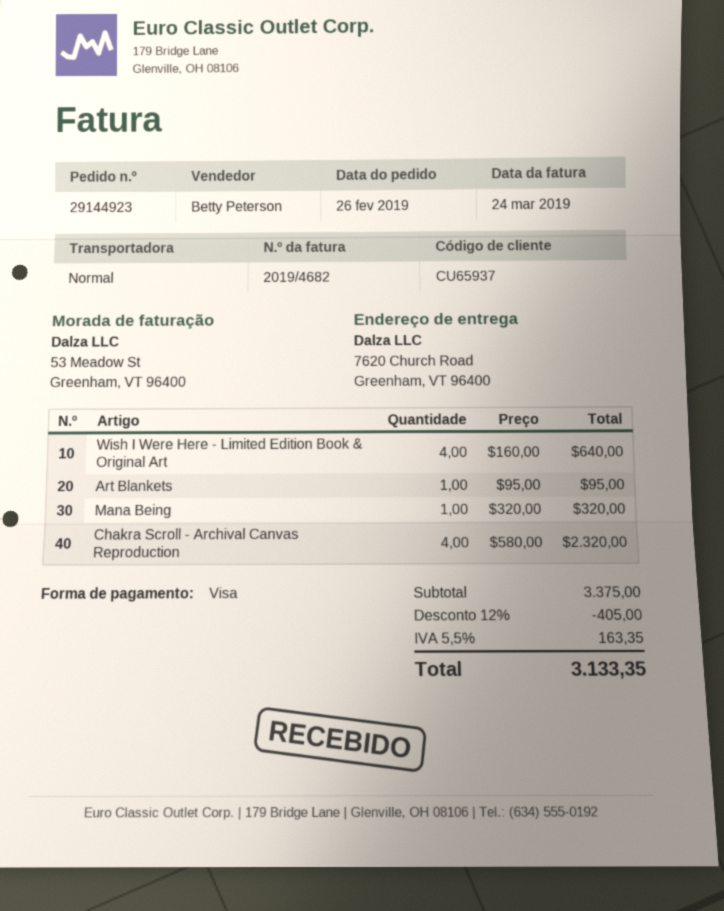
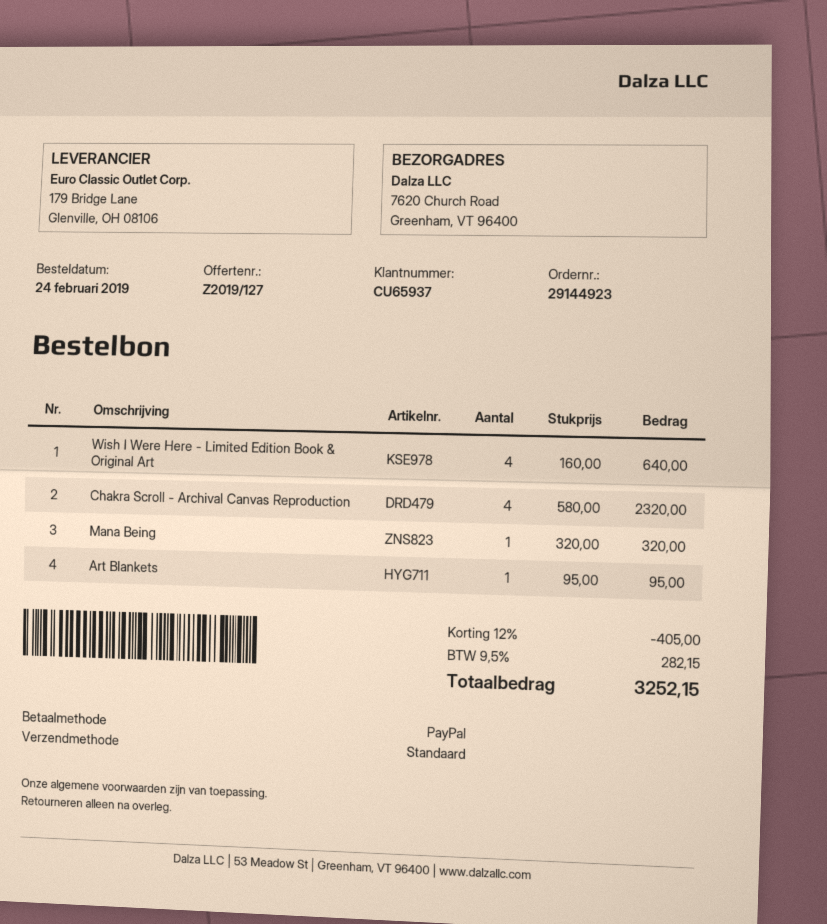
order date: 2019-02-26 -> 2019-02-24
payment method: Visa -> PayPal
tax: 5.5% = 163.35 -> 9.5% = 282.15
total: 3133.35 -> 3252.15

